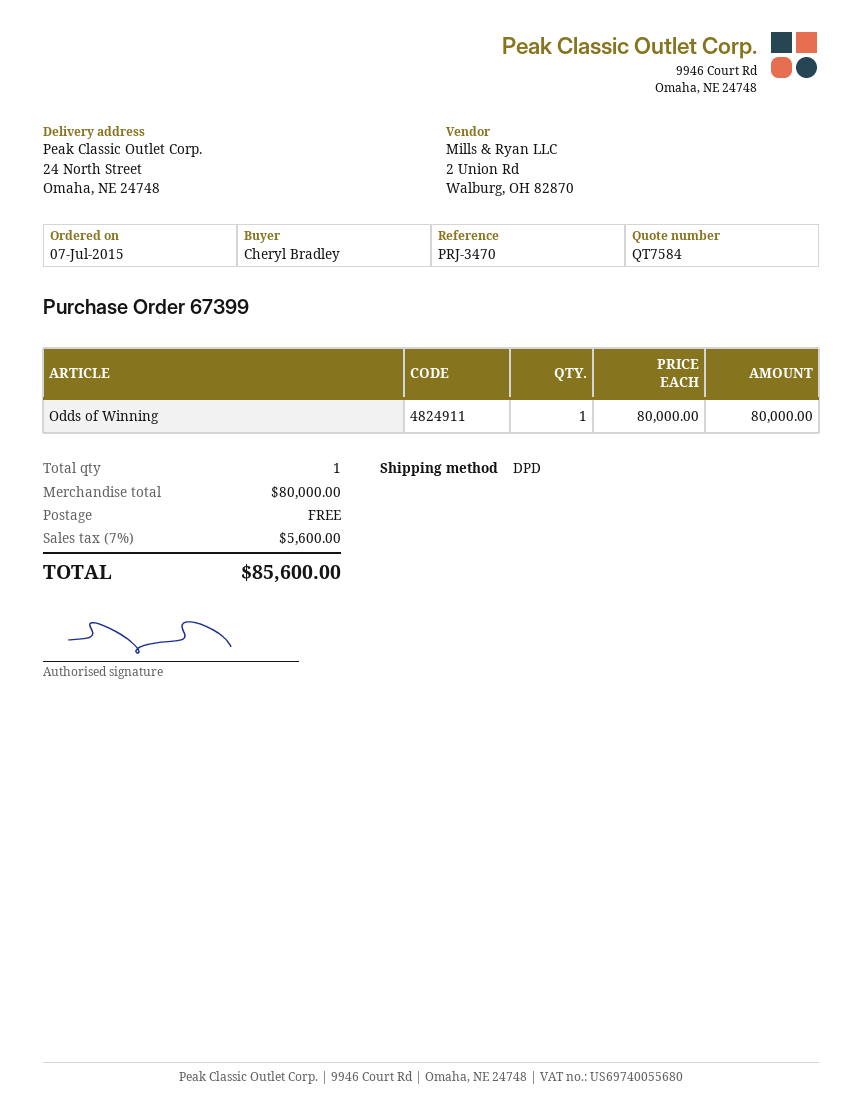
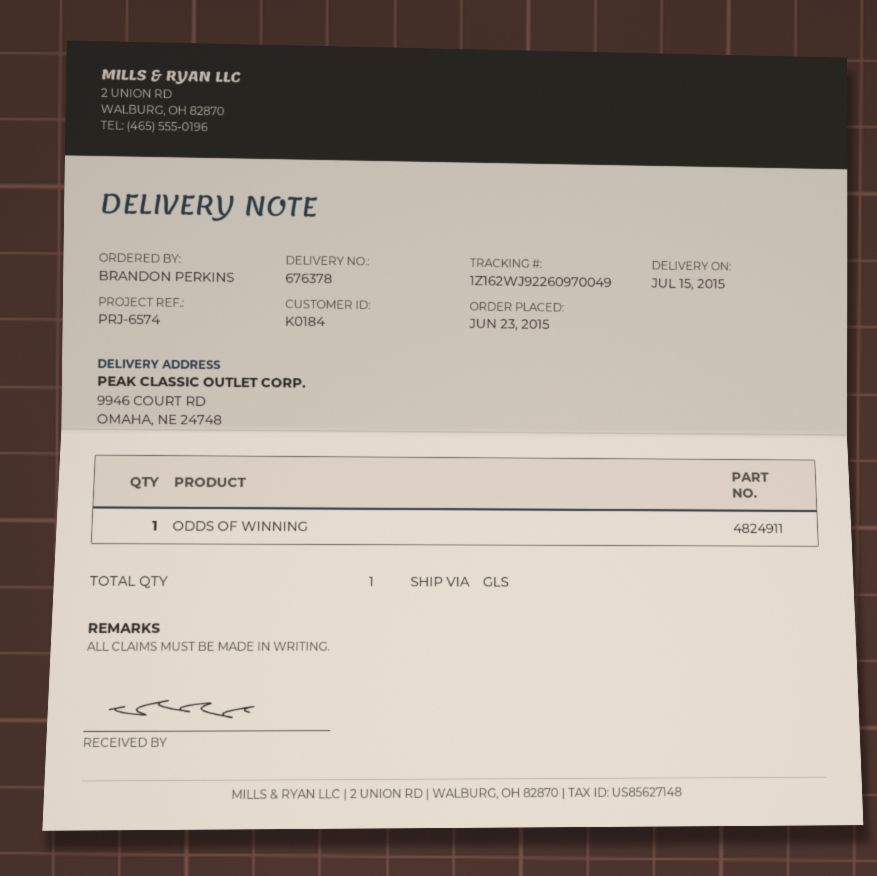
order date: 2015-07-07 -> 2015-06-23
reference: PRJ-3470 -> PRJ-6574
ordered by: Cheryl Bradley -> BRANDON PERKINS
shipping method: DPD -> GLS
ship to: 24 North Street, Omaha, NE 24748 -> 9946 COURT RD, OMAHA, NE 24748

